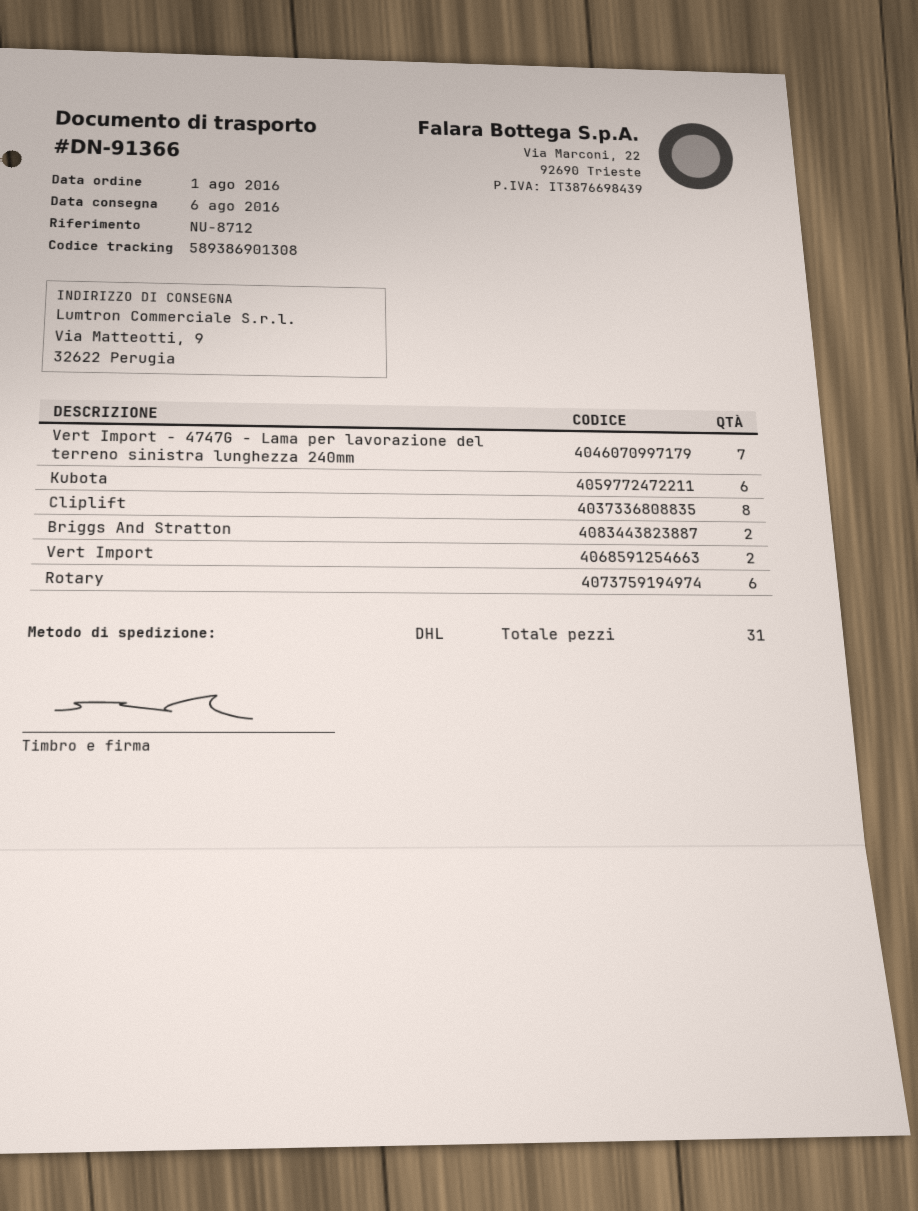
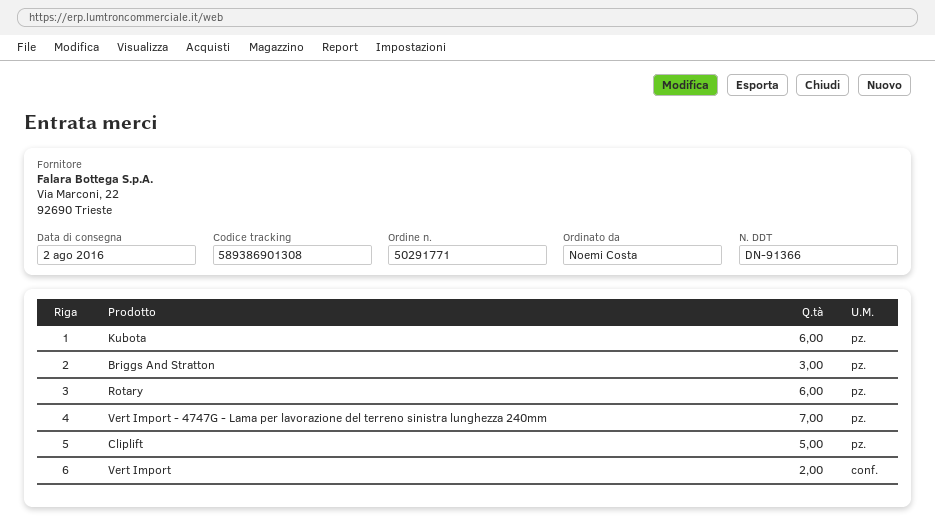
delivery date: 2016-08-06 -> 2016-08-02
Cliplift: 8 -> 5
Briggs And Stratton: 2 -> 3

